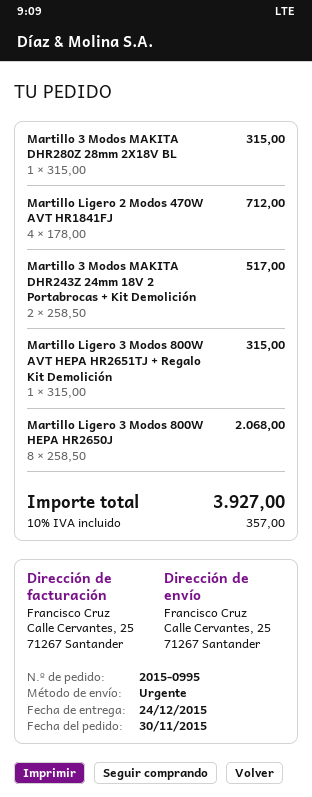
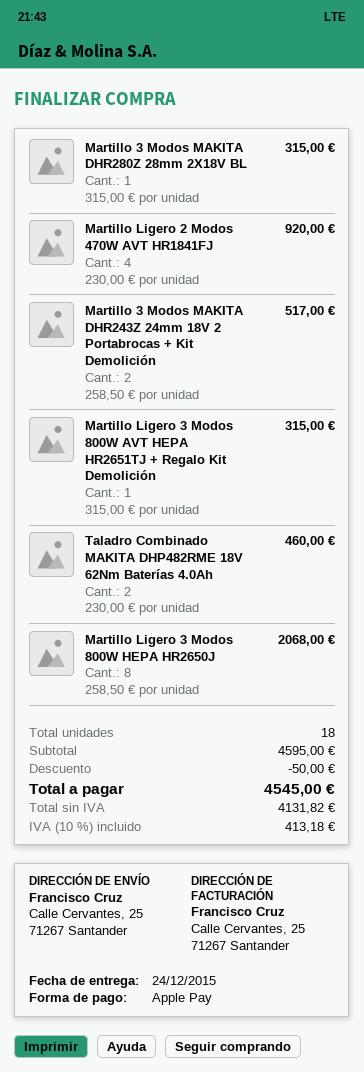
Martillo Ligero 2 Modos 470W AVT HR1841FJ: 4 x 178.00 = 712.00 -> 4 x 230.00 = 920.00
Taladro Combinado MAKITA DHP482RME 18V 62Nm Baterías 4.0Ah: none -> 2 x 230.00 = 460.00
discount: none -> 50.00
tax: 10% = 357.00 -> 10% = 413.18
total: 3927.00 -> 4545.00

